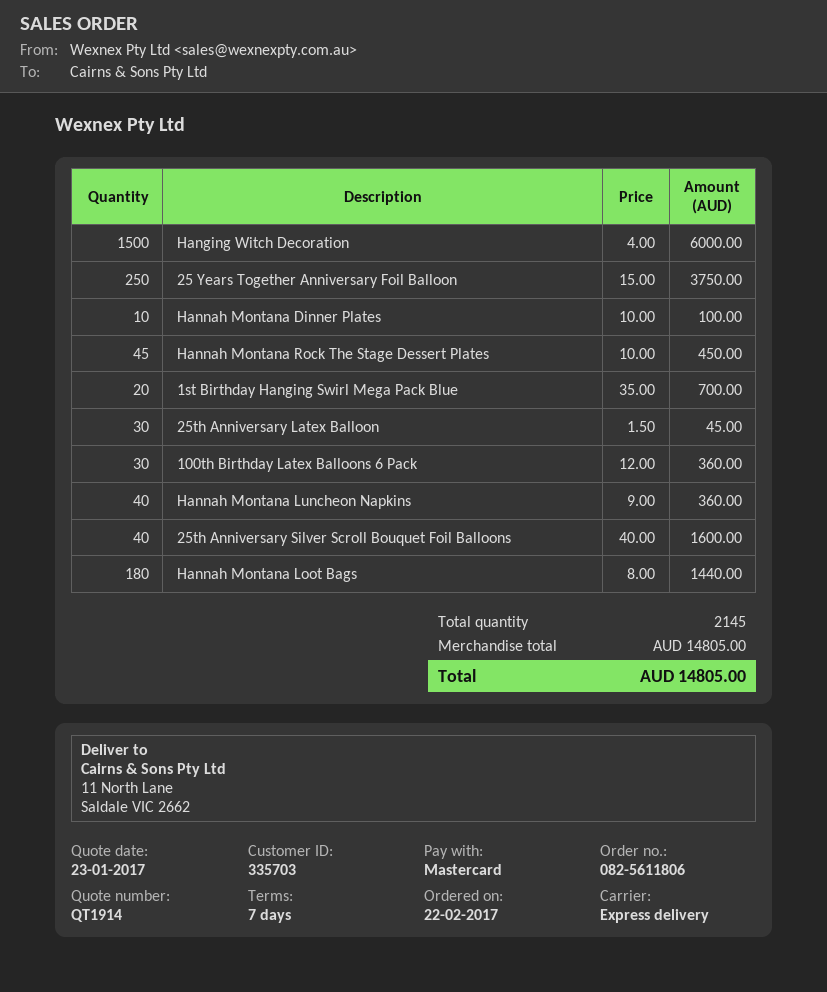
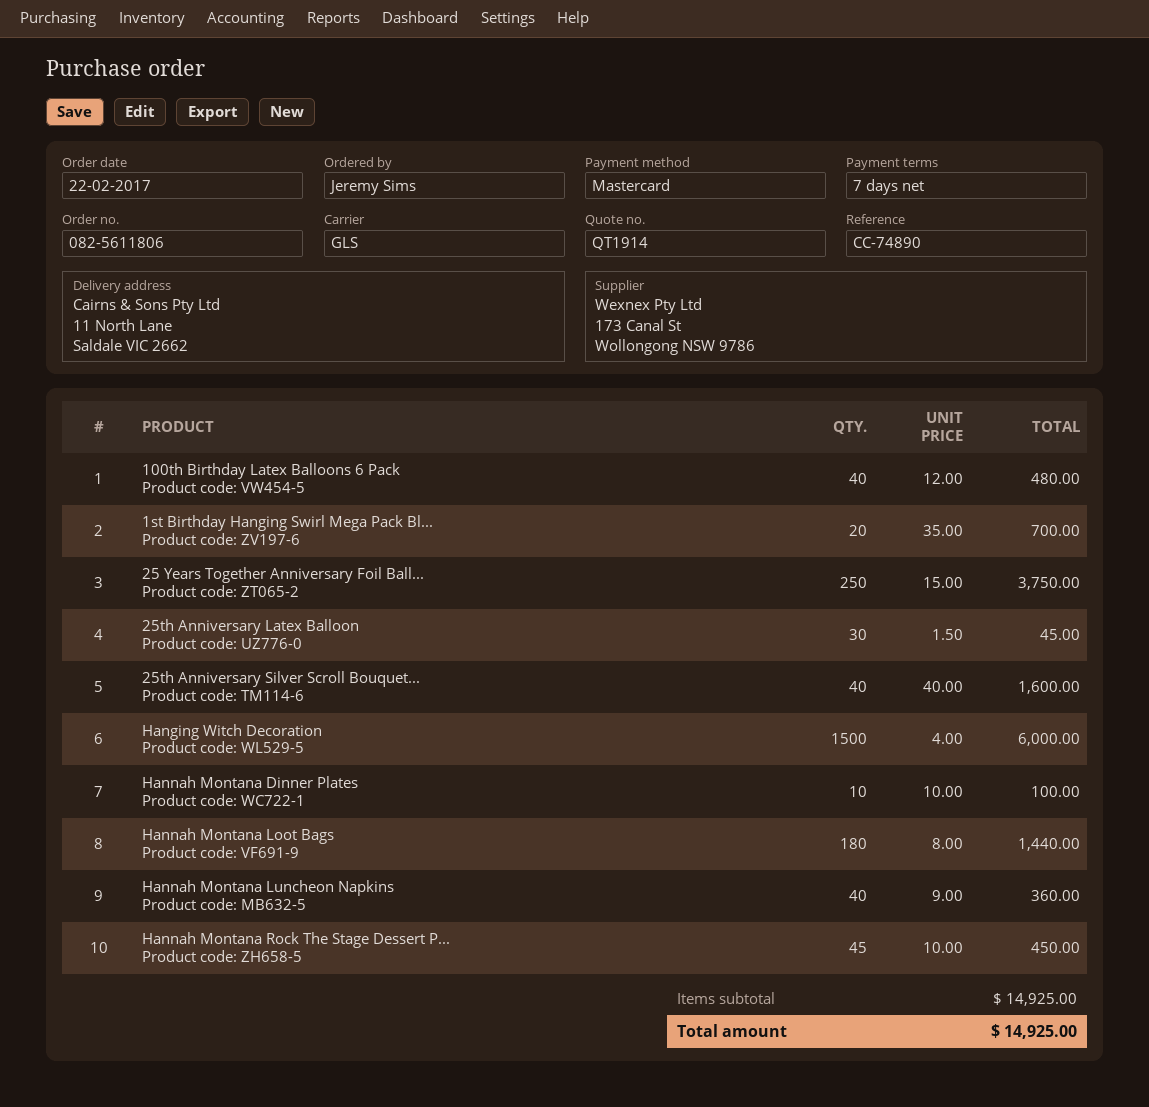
shipping method: express -> GLS
100th Birthday Latex Balloons 6 Pack: 30 x 12.00 = 360.00 -> 40 x 12.00 = 480.00
subtotal: 14805.00 -> 14925.00
total: 14805.00 -> 14925.00

